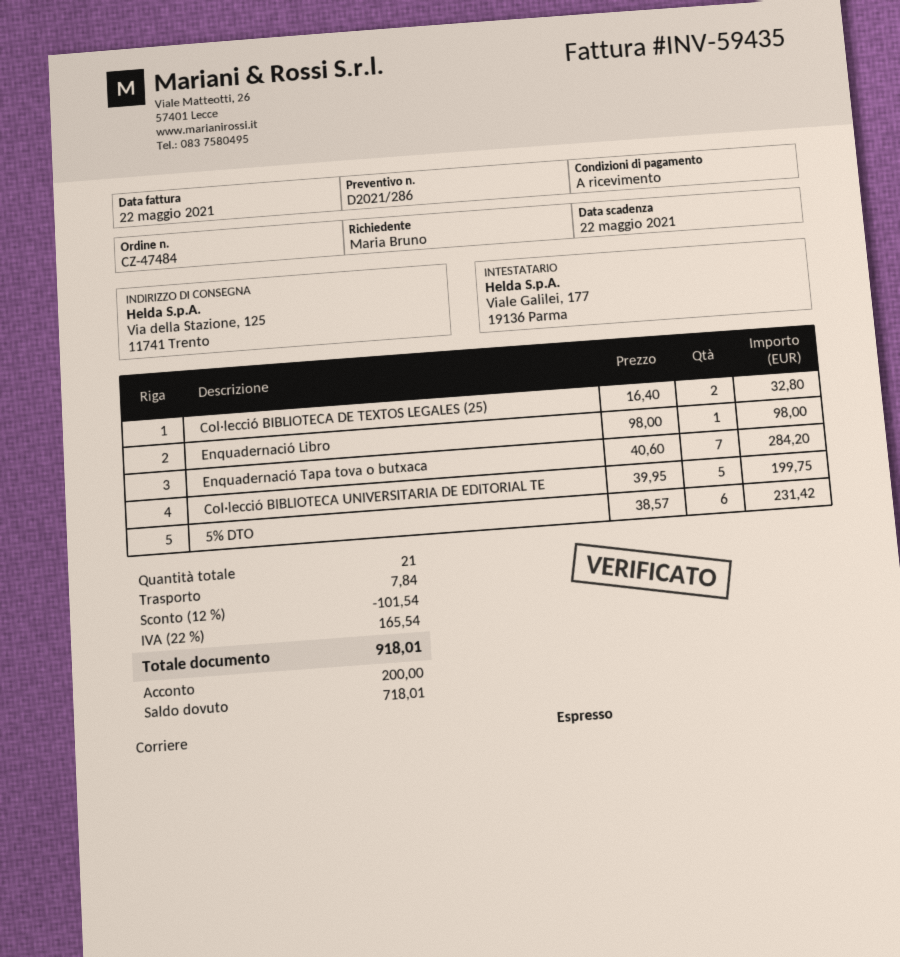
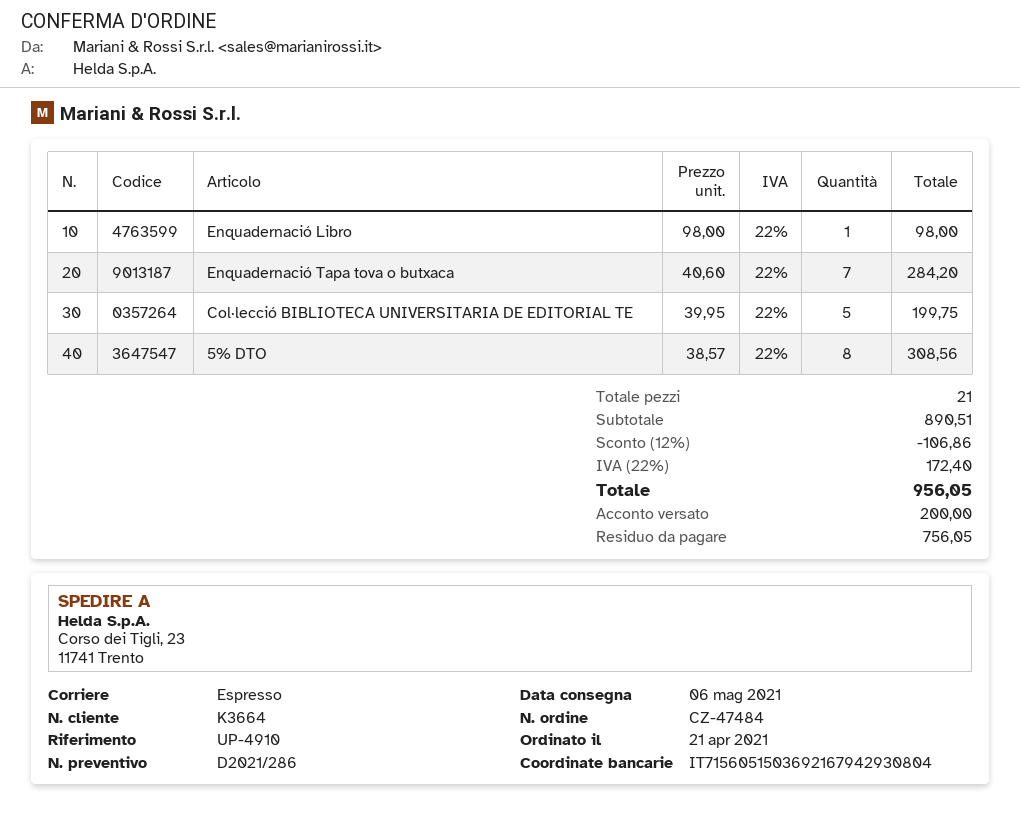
ship to: Via della Stazione, 125, 11741 Trento -> Corso dei Tigli, 23, 11741 Trento
Col·lecció BIBLIOTECA DE TEXTOS LEGALES (25): 2 x 16.40 = 32.80 -> none
5% DTO: 6 x 38.57 = 231.42 -> 8 x 38.57 = 308.56
discount: 12% = 101.54 -> 12% = 106.86
shipping: 7.84 -> none
tax: 22% = 165.54 -> 22% = 172.40
total: 918.01 -> 956.05
balance: 718.01 -> 756.05

